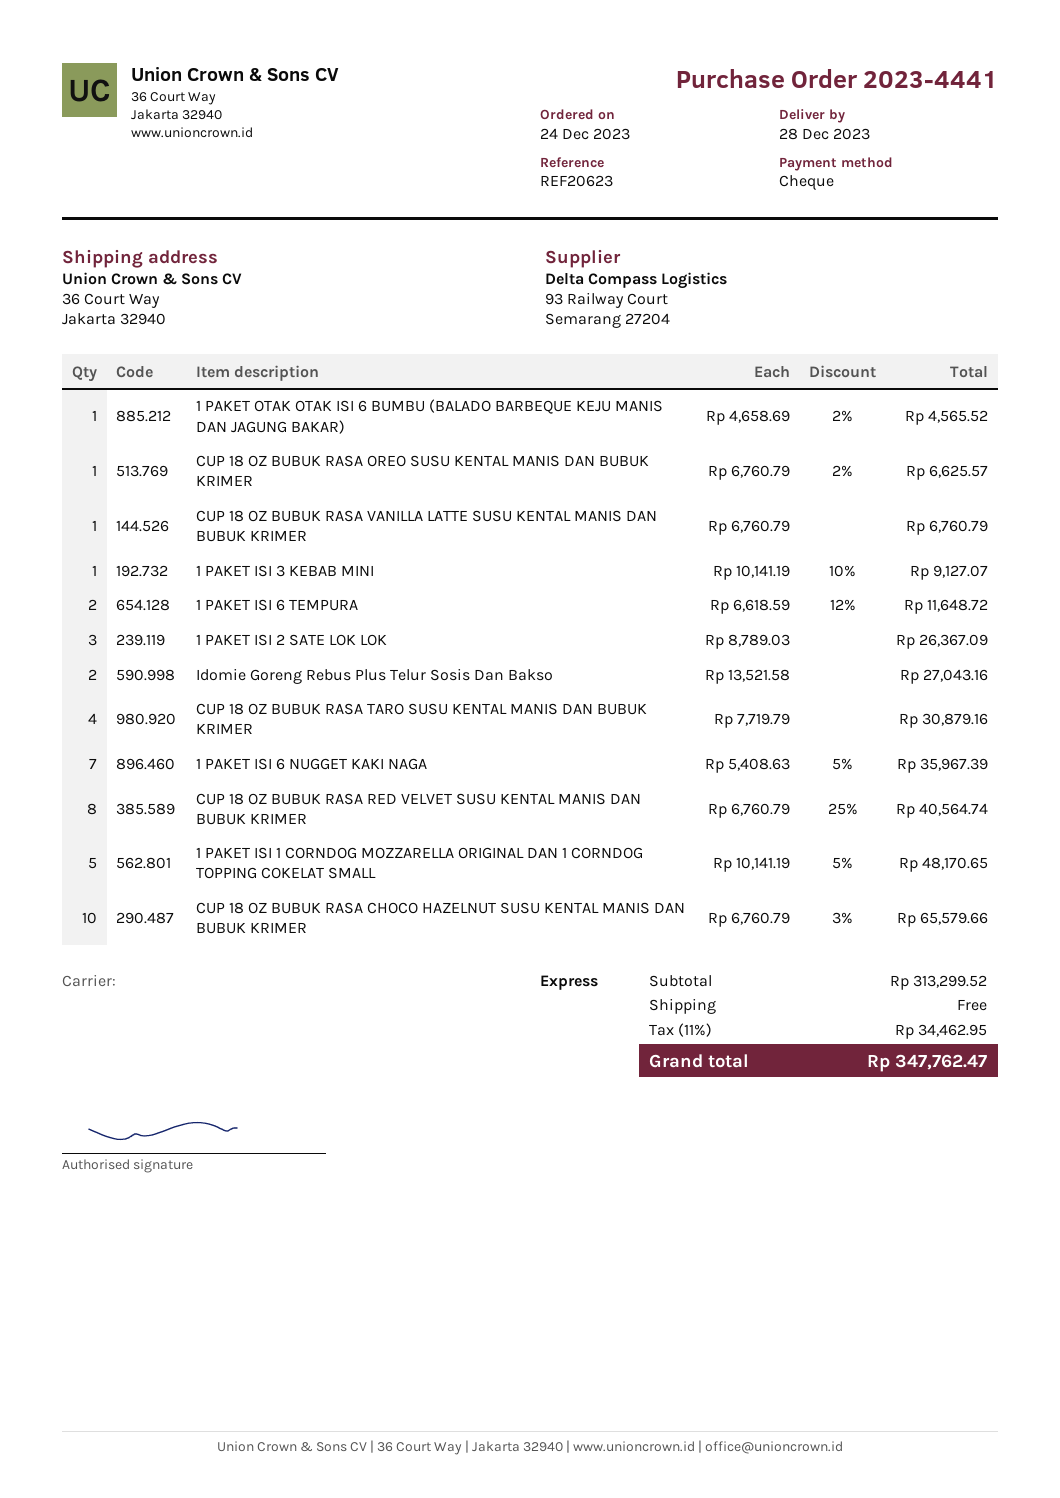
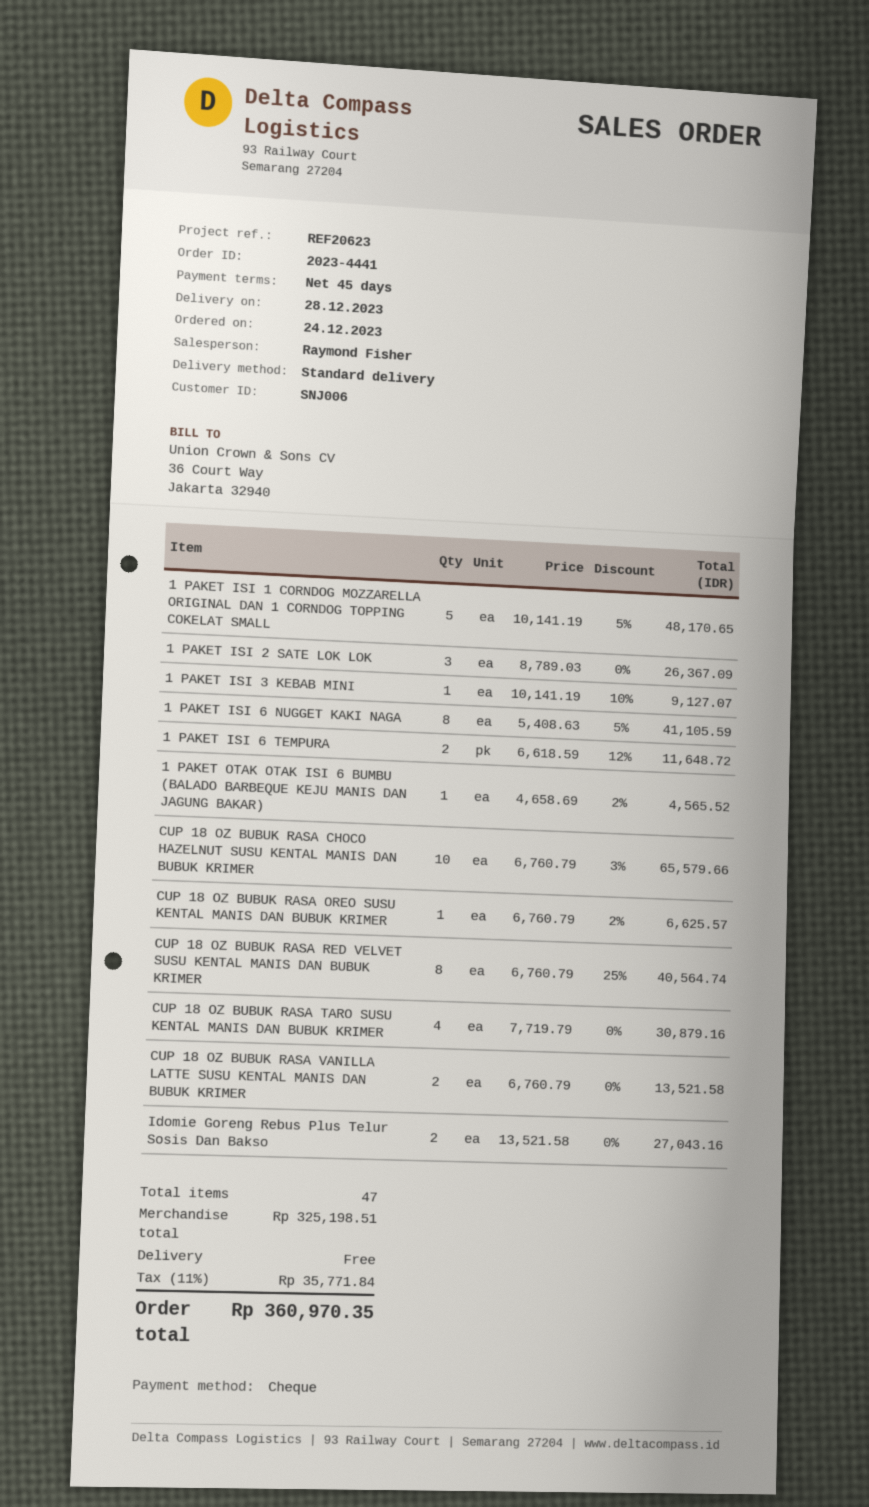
shipping method: express -> standard
CUP 18 OZ BUBUK RASA VANILLA LATTE SUSU KENTAL MANIS DAN BUBUK KRIMER: 1 x 6760.79 = 6760.79 -> 2 x 6760.79 = 13521.58
1 PAKET ISI 6 NUGGET KAKI NAGA: 7 x 5408.63 - 5% = 35967.39 -> 8 x 5408.63 - 5% = 41105.59
subtotal: 313299.52 -> 325198.51
tax: 11% = 34462.95 -> 11% = 35771.84
total: 347762.47 -> 360970.35

